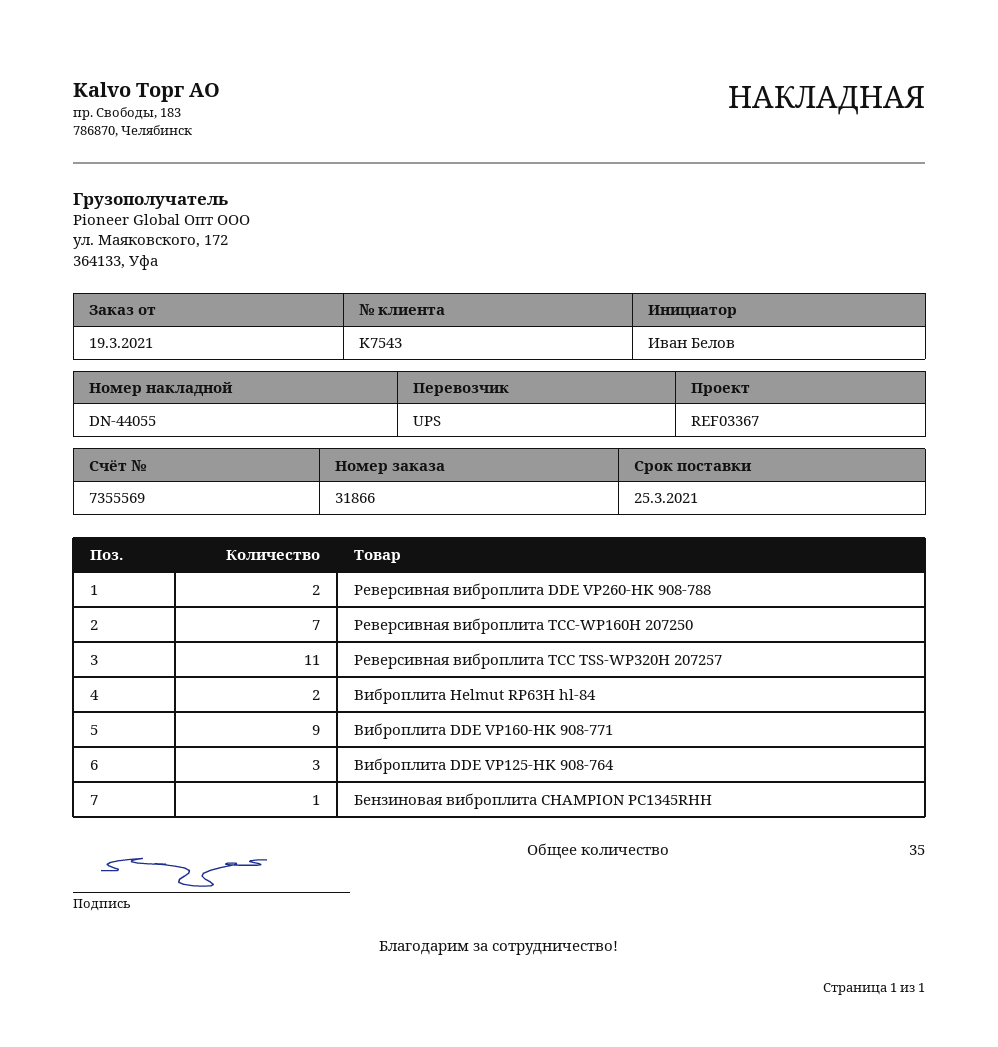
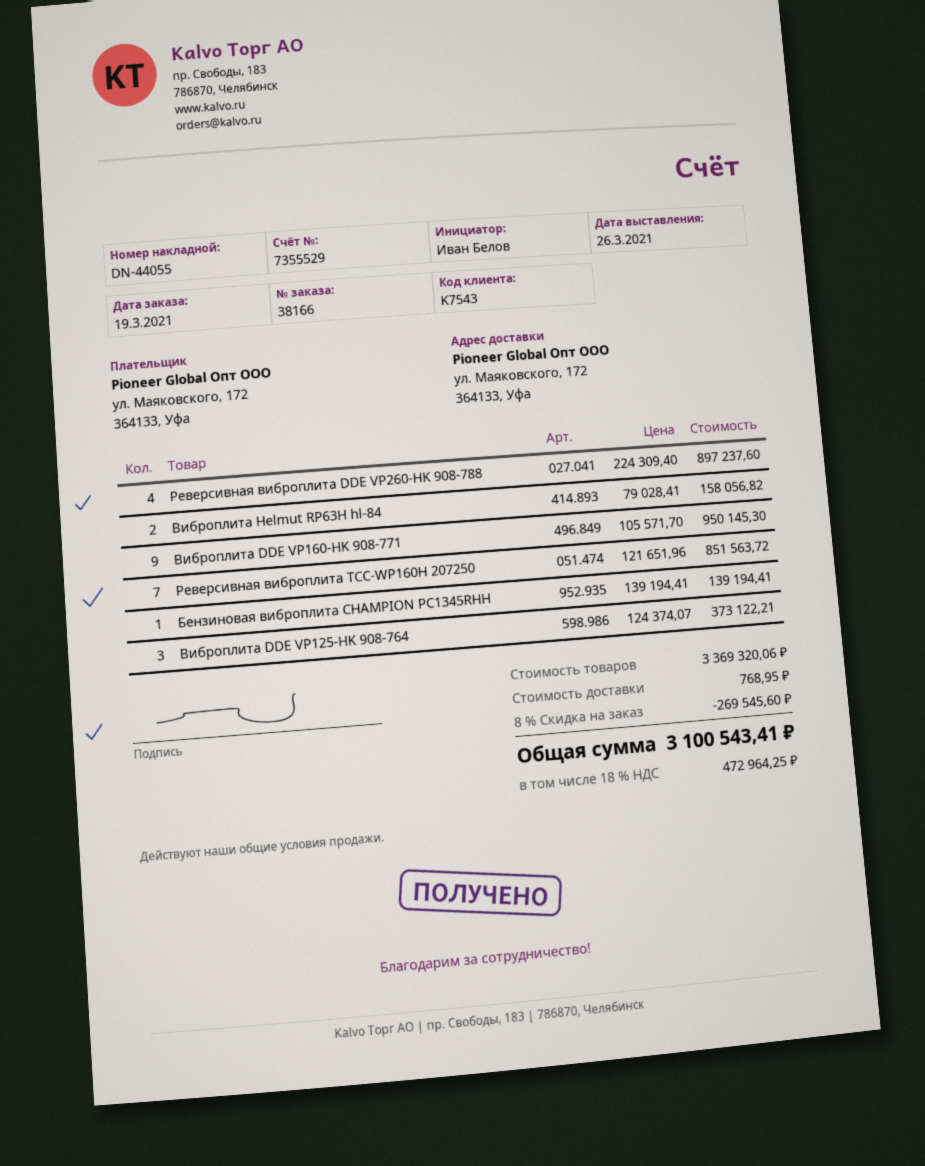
order number: 31866 -> 38166
invoice number: 7355569 -> 7355529
Реверсивная виброплита DDE VP260-HK 908-788: 2 -> 4
Реверсивная виброплита ТСС TSS-WP320H 207257: 11 -> none

